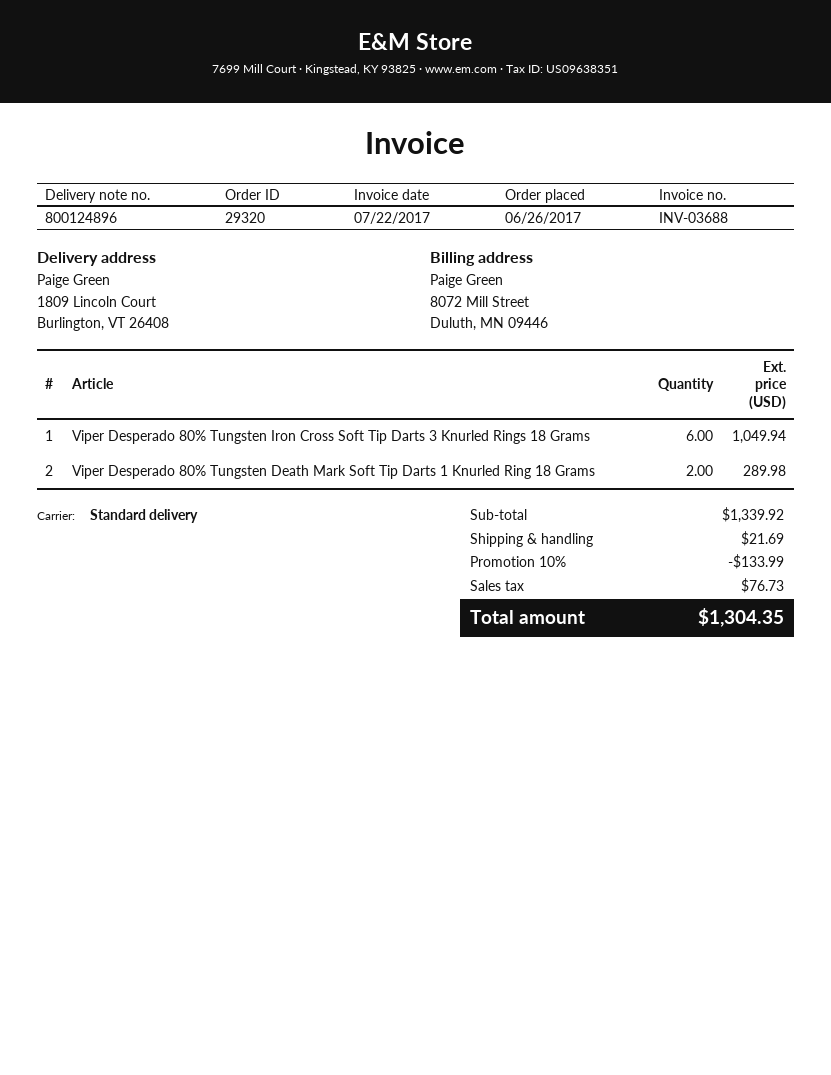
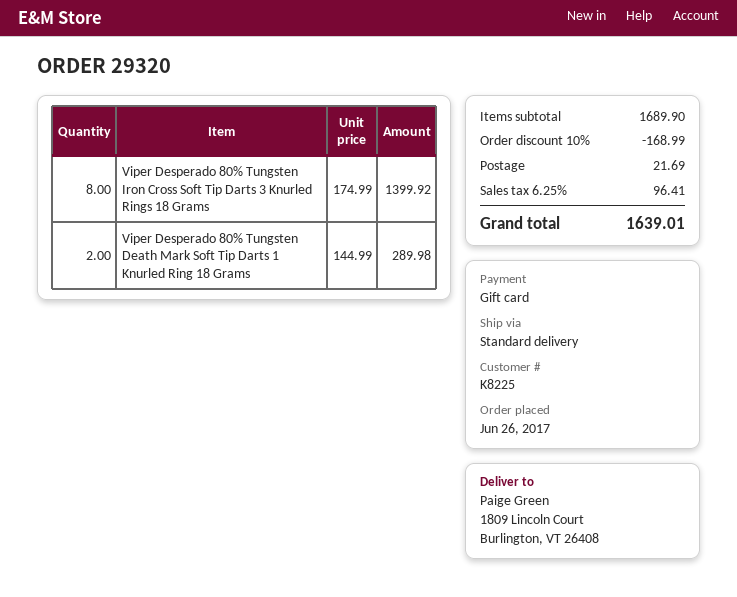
Viper Desperado 80% Tungsten Iron Cross Soft Tip Darts 3 Knurled Rings 18 Grams: 6 for 1049.94 -> 8 for 1399.92
subtotal: 1339.92 -> 1689.90
discount: 10% = 133.99 -> 10% = 168.99
tax: 76.73 -> 96.41
total: 1304.35 -> 1639.01

